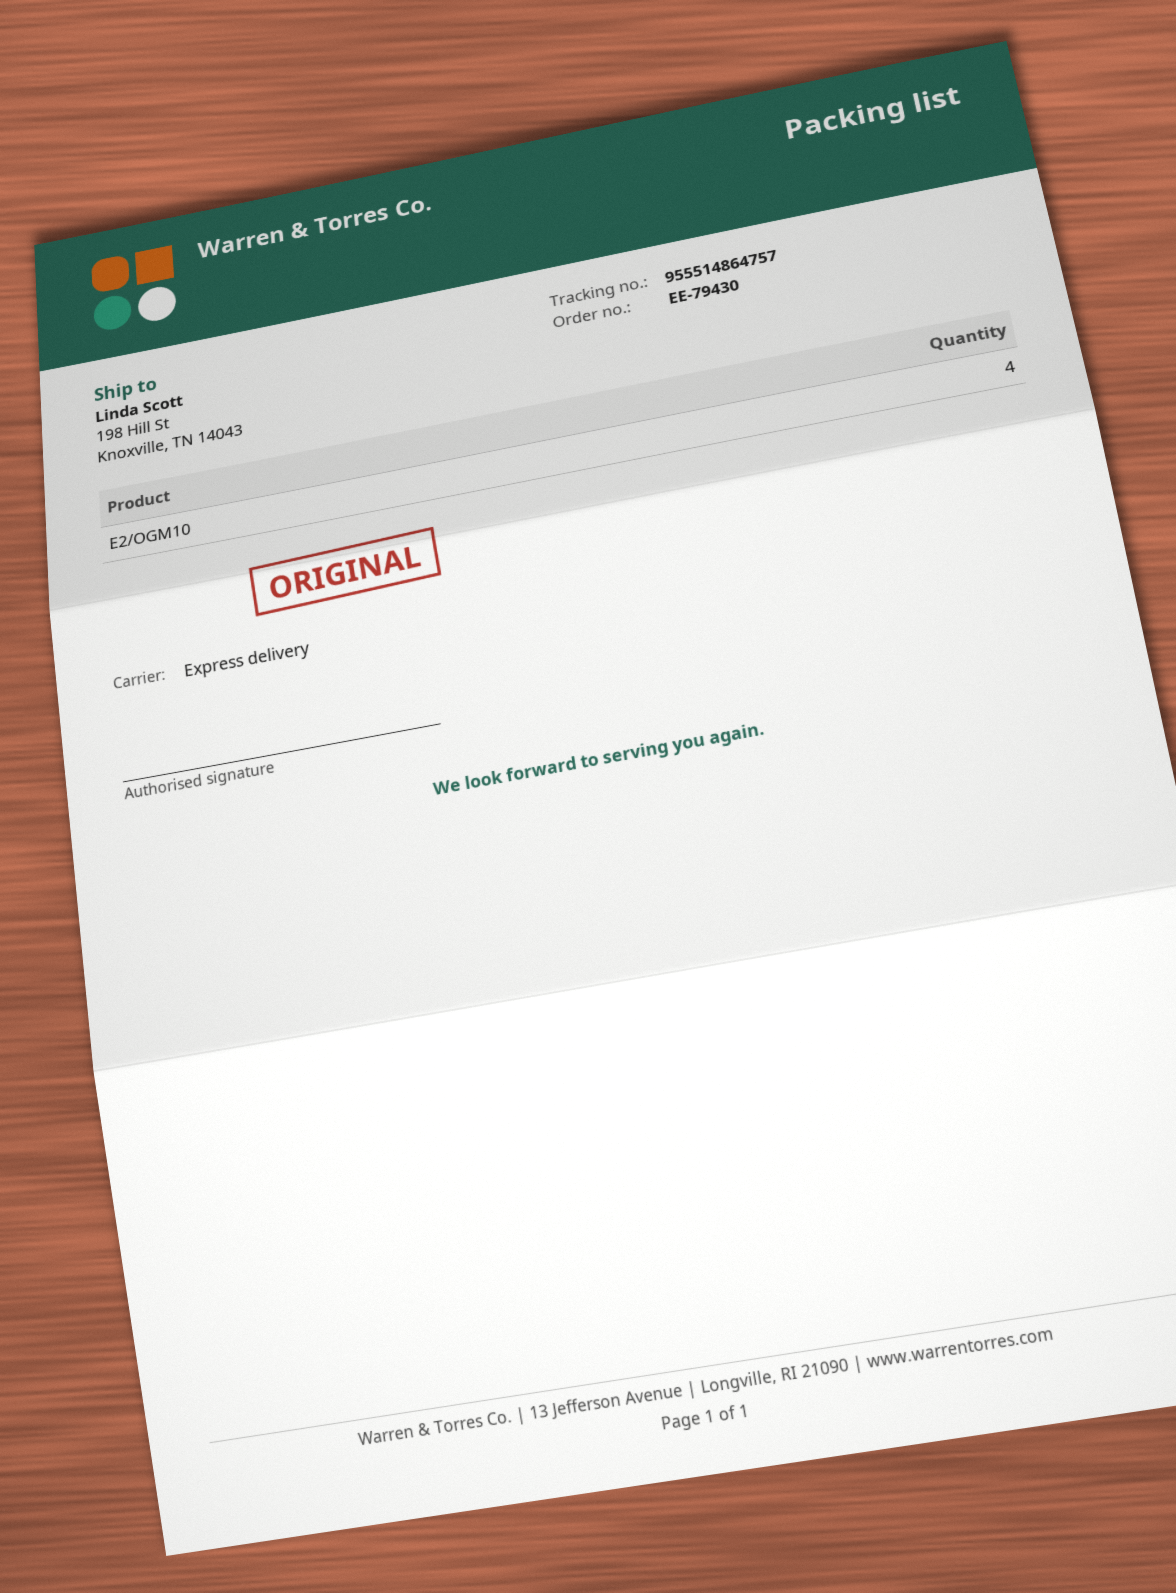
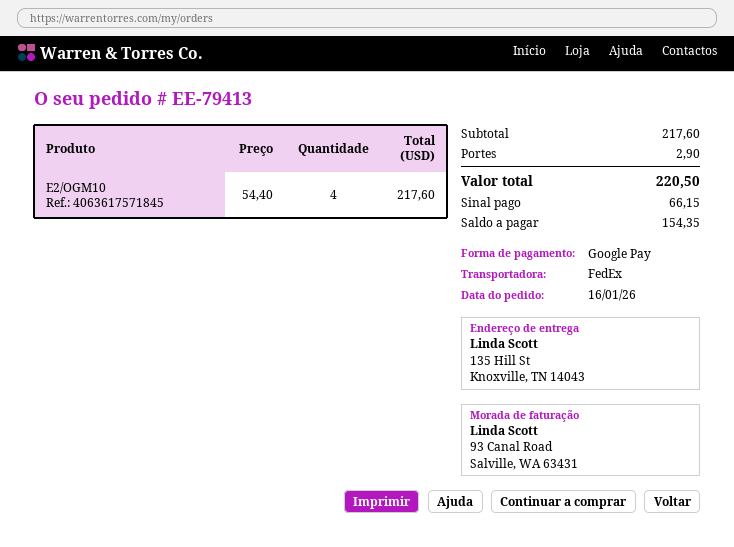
order number: EE-79430 -> EE-79413
shipping method: express -> FedEx
ship to: 198 Hill St, Knoxville, TN 14043 -> 135 Hill St, Knoxville, TN 14043

